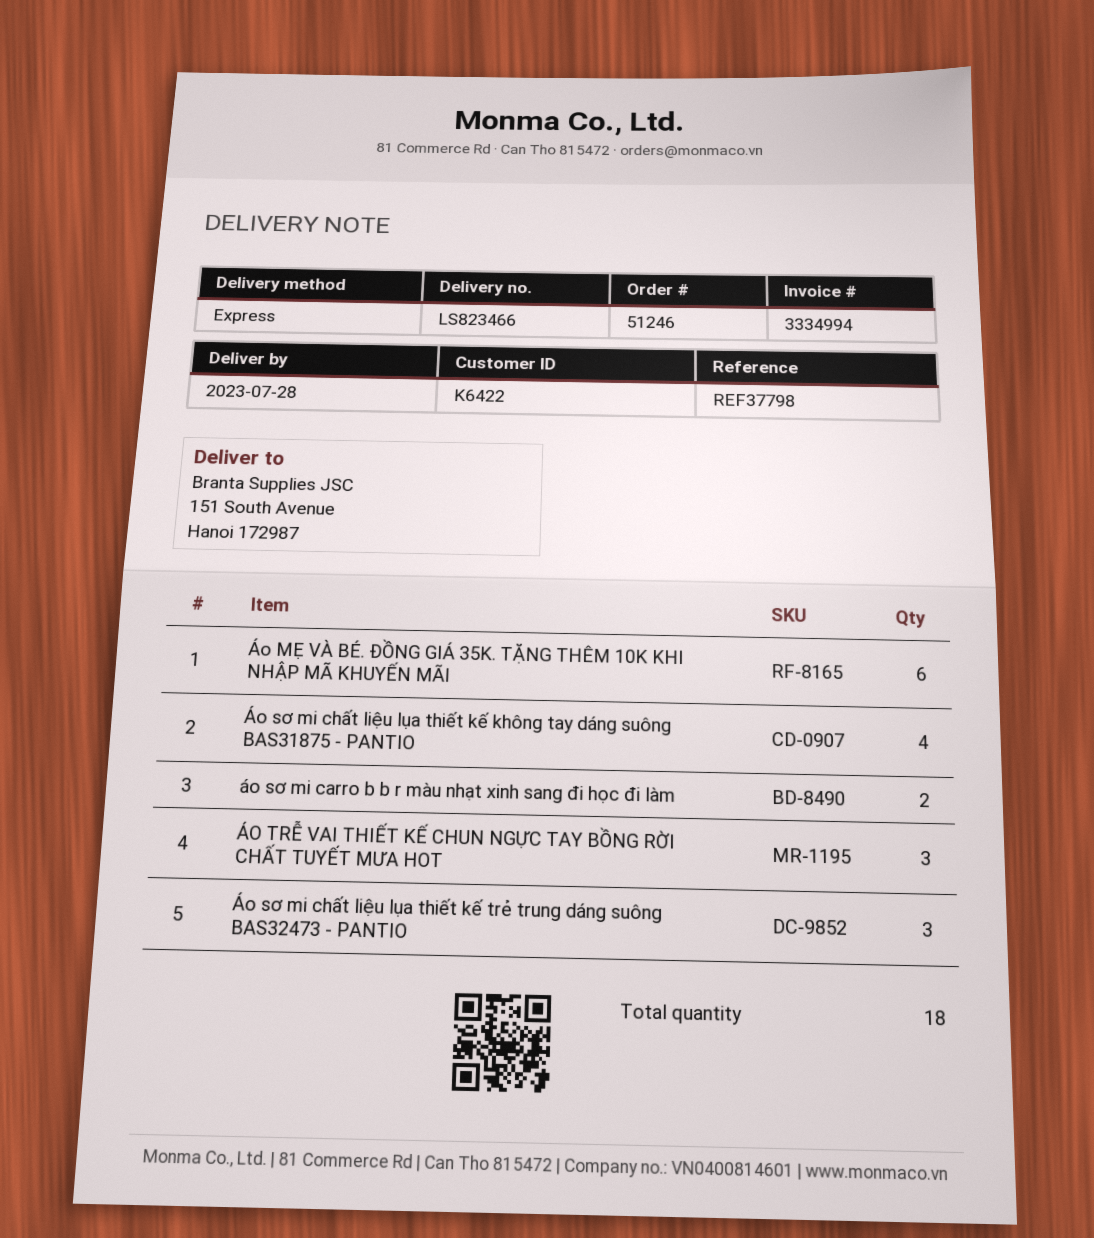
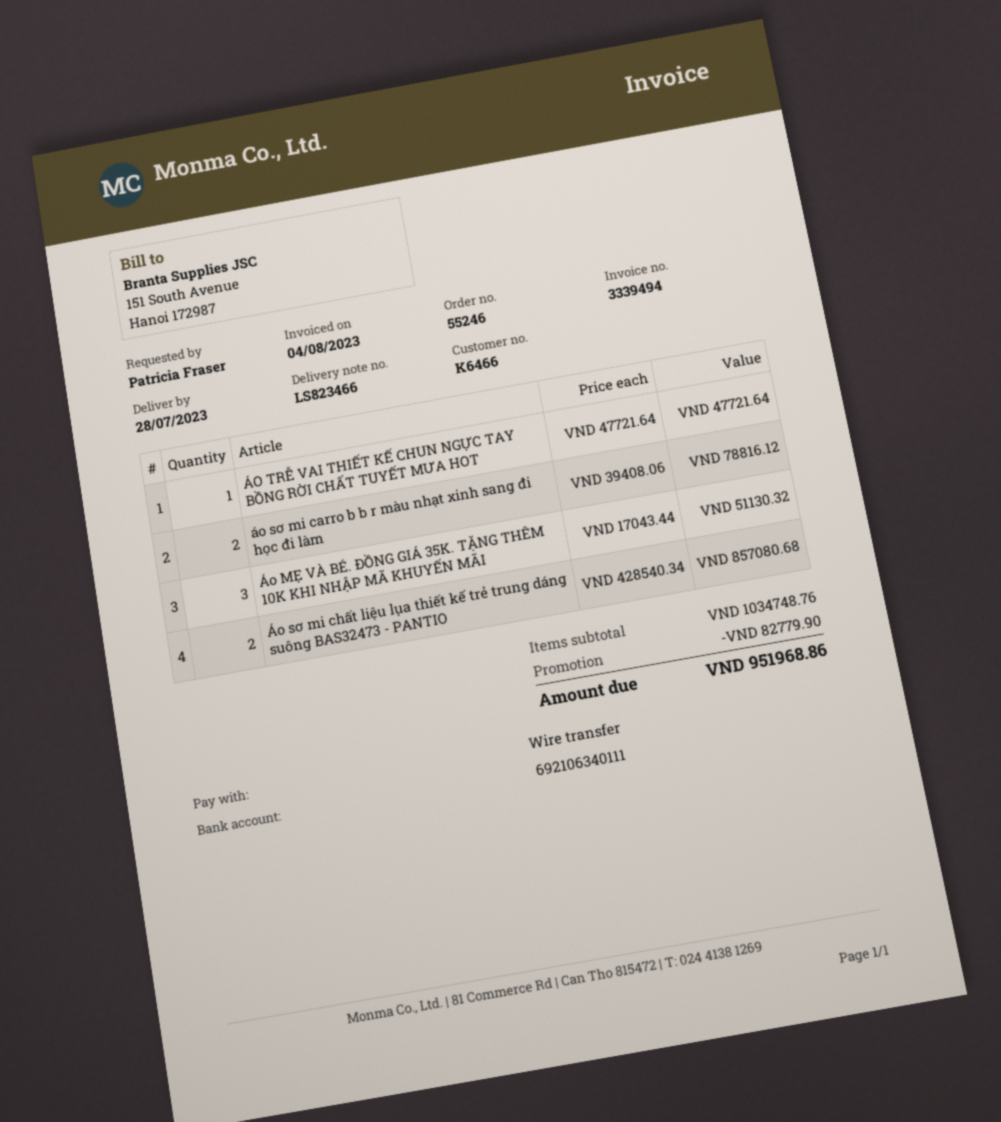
order number: 51246 -> 55246
invoice number: 3334994 -> 3339494
customer number: K6422 -> K6466
Áo MẸ VÀ BÉ. ĐỒNG GIÁ 35K. TẶNG THÊM 10K KHI NHẬP MÃ KHUYẾN MÃI: 6 -> 3
Áo sơ mi chất liệu lụa thiết kế không tay dáng suông BAS31875 - PANTIO: 4 -> none
ÁO TRỄ VAI THIẾT KẾ CHUN NGỰC TAY BỒNG RỜI CHẤT TUYẾT MƯA HOT: 3 -> 1
Áo sơ mi chất liệu lụa thiết kế trẻ trung dáng suông BAS32473 - PANTIO: 3 -> 2

